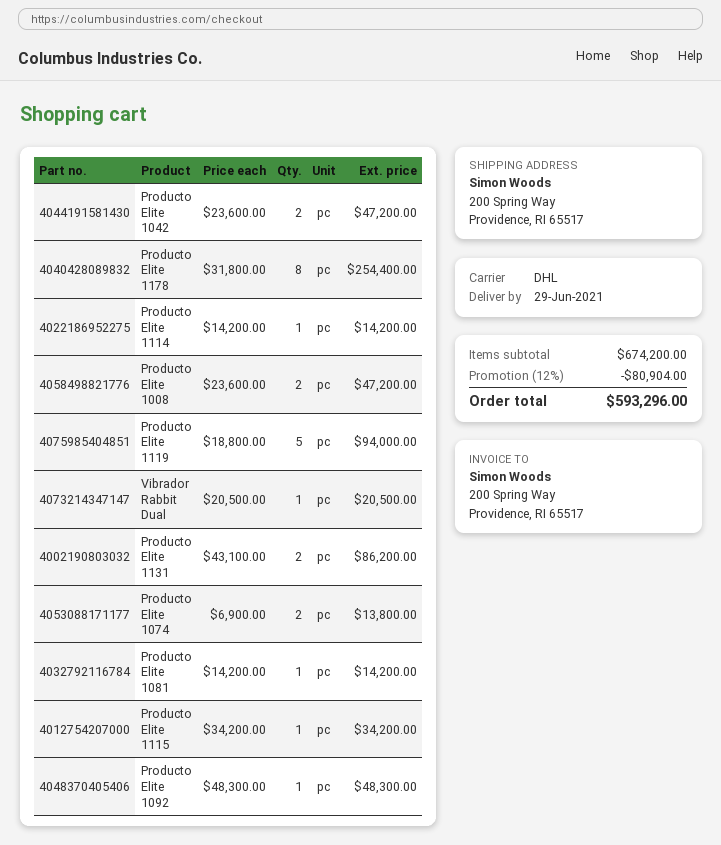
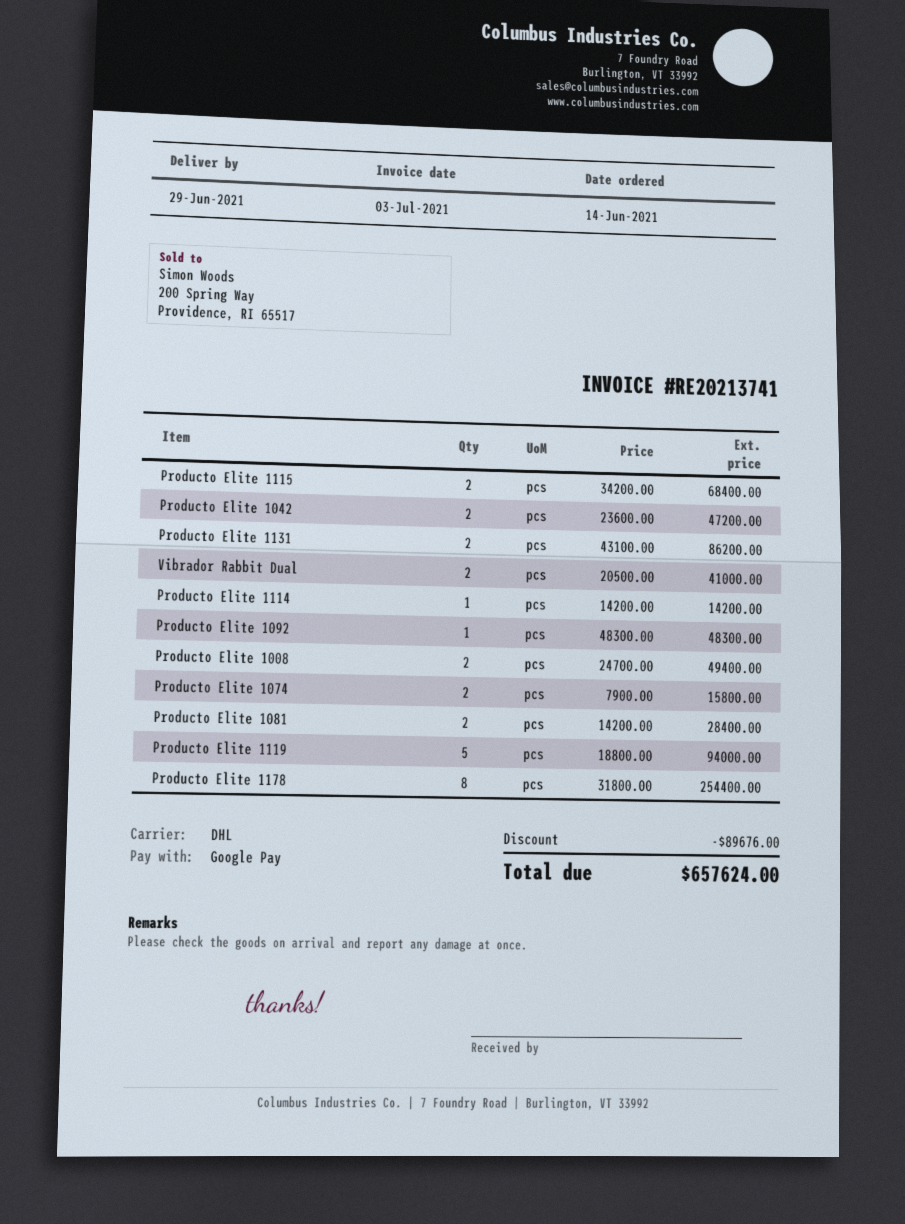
Producto Elite 1008: 2 x 23600.00 = 47200.00 -> 2 x 24700.00 = 49400.00
Vibrador Rabbit Dual: 1 x 20500.00 = 20500.00 -> 2 x 20500.00 = 41000.00
Producto Elite 1074: 2 x 6900.00 = 13800.00 -> 2 x 7900.00 = 15800.00
Producto Elite 1081: 1 x 14200.00 = 14200.00 -> 2 x 14200.00 = 28400.00
Producto Elite 1115: 1 x 34200.00 = 34200.00 -> 2 x 34200.00 = 68400.00
discount: 80904.00 -> 89676.00
total: 593296.00 -> 657624.00

